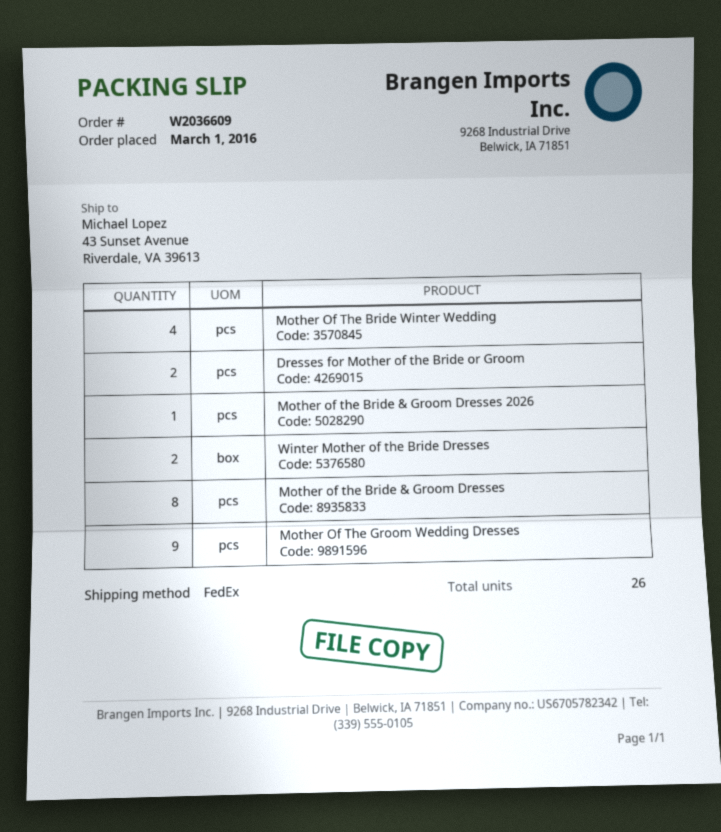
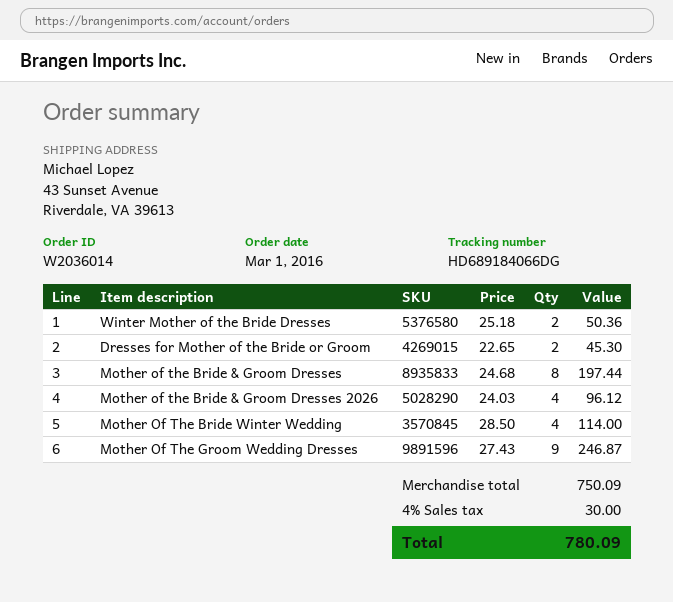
order number: W2036609 -> W2036014
Mother of the Bride & Groom Dresses 2026: 1 -> 4

